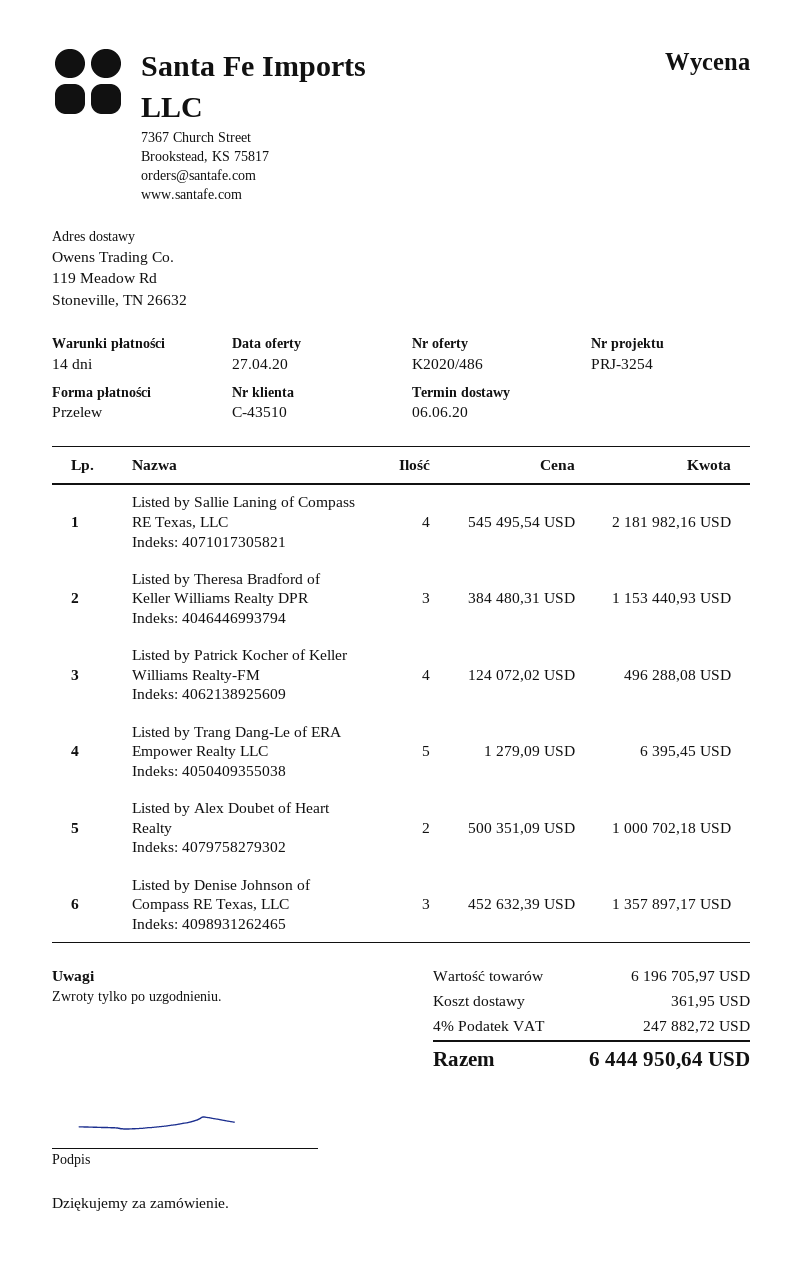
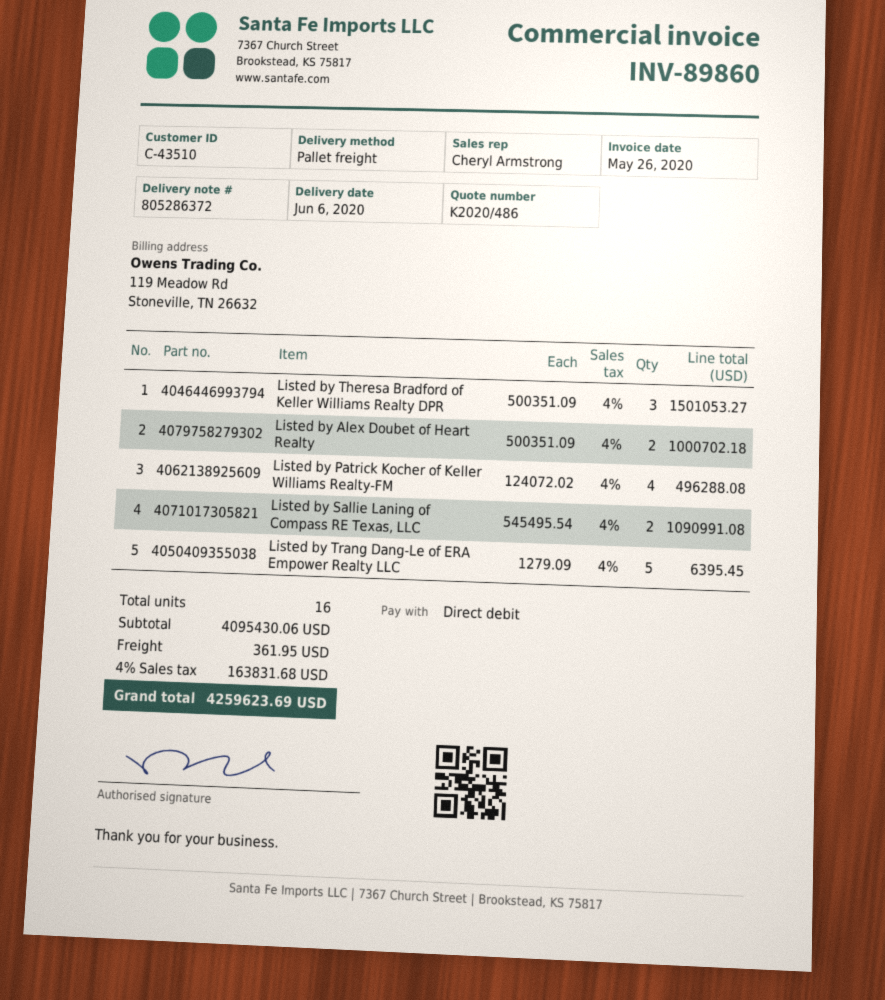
payment method: bank transfer -> direct debit
Listed by Sallie Laning of Compass RE Texas, LLC: 4 x 545495.54 = 2181982.16 -> 2 x 545495.54 = 1090991.08
Listed by Theresa Bradford of Keller Williams Realty DPR: 3 x 384480.31 = 1153440.93 -> 3 x 500351.09 = 1501053.27
Listed by Denise Johnson of Compass RE Texas, LLC: 3 x 452632.39 = 1357897.17 -> none
subtotal: 6196705.97 -> 4095430.06
tax: 4% = 247882.72 -> 4% = 163831.68
total: 6444950.64 -> 4259623.69

